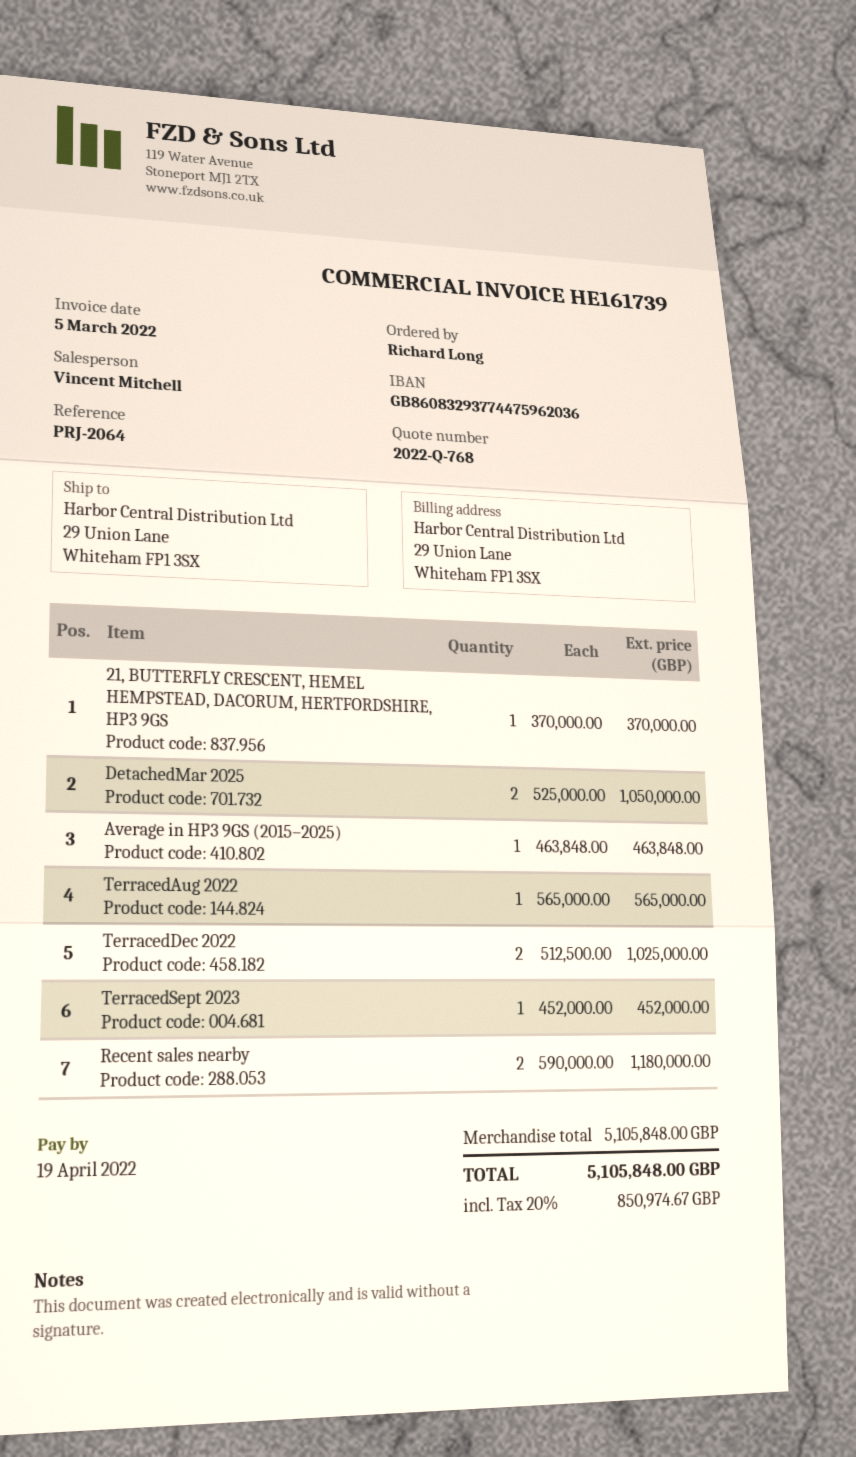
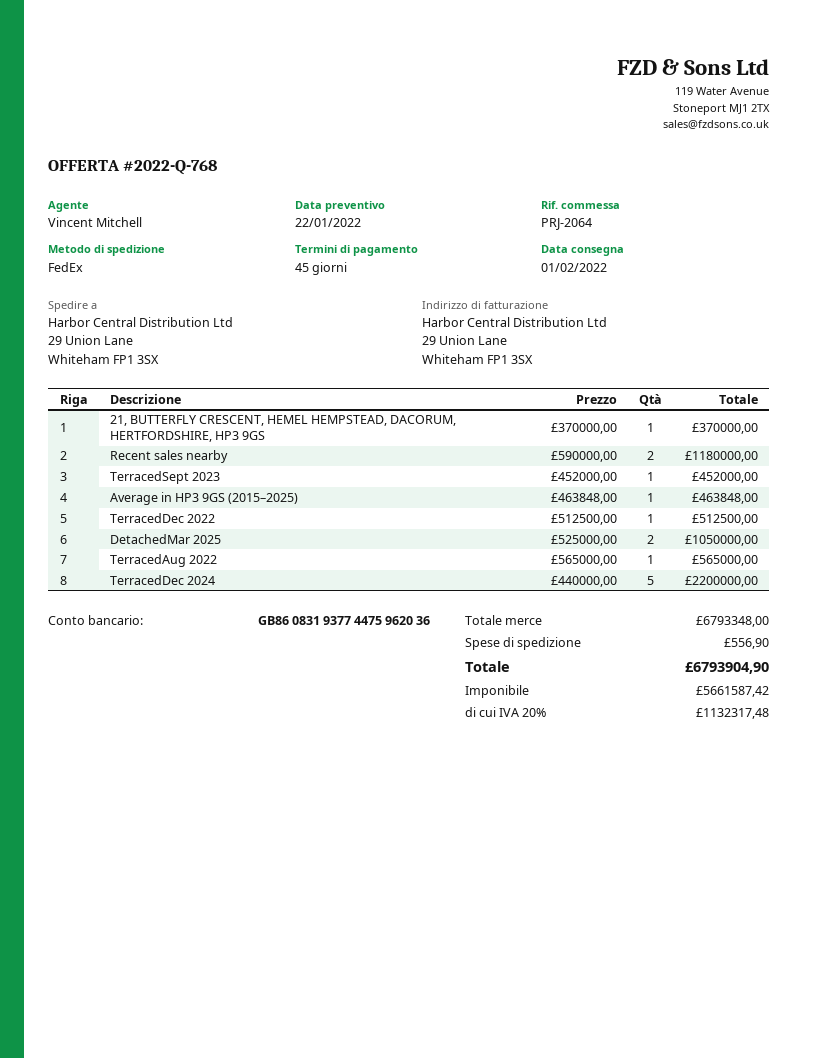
bank account: GB86083293774475962036 -> GB86083193774475962036
TerracedDec 2022: 2 x 512500.00 = 1025000.00 -> 1 x 512500.00 = 512500.00
TerracedDec 2024: none -> 5 x 440000.00 = 2200000.00
subtotal: 5105848.00 -> 6793348.00
shipping: none -> 556.90
tax: 20% = 850974.67 -> 20% = 1132317.48
total: 5105848.00 -> 6793904.90

